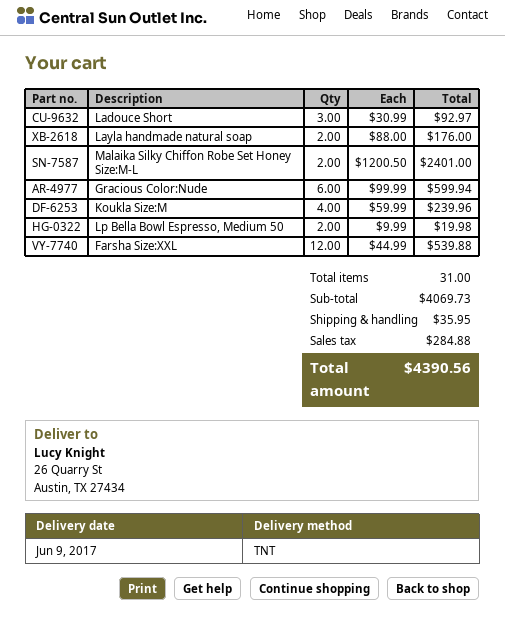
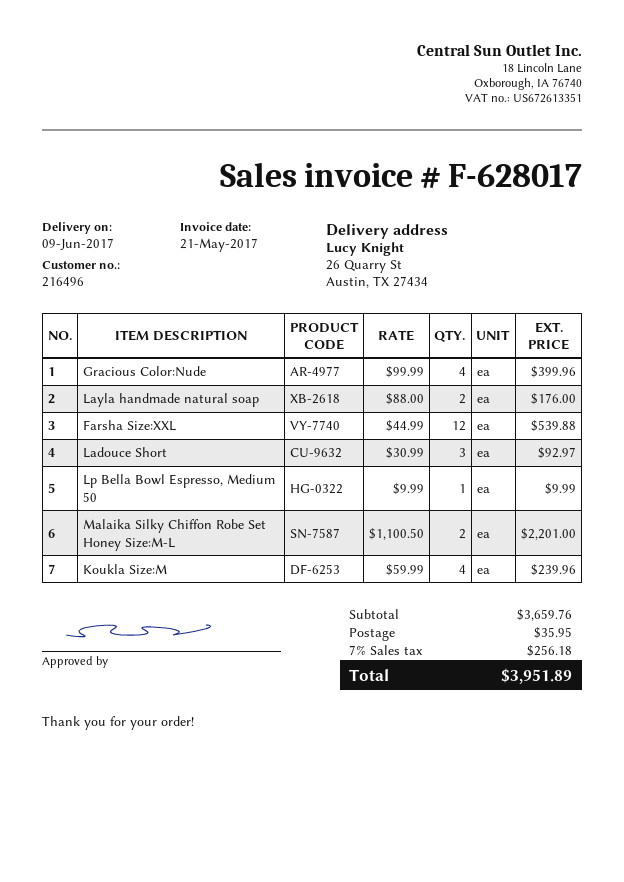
Malaika Silky Chiffon Robe Set Honey Size:M-L: 2 x 1200.50 = 2401.00 -> 2 x 1100.50 = 2201.00
Gracious Color:Nude: 6 x 99.99 = 599.94 -> 4 x 99.99 = 399.96
Lp Bella Bowl Espresso, Medium 50: 2 x 9.99 = 19.98 -> 1 x 9.99 = 9.99
subtotal: 4069.73 -> 3659.76
tax: 284.88 -> 256.18
total: 4390.56 -> 3951.89

